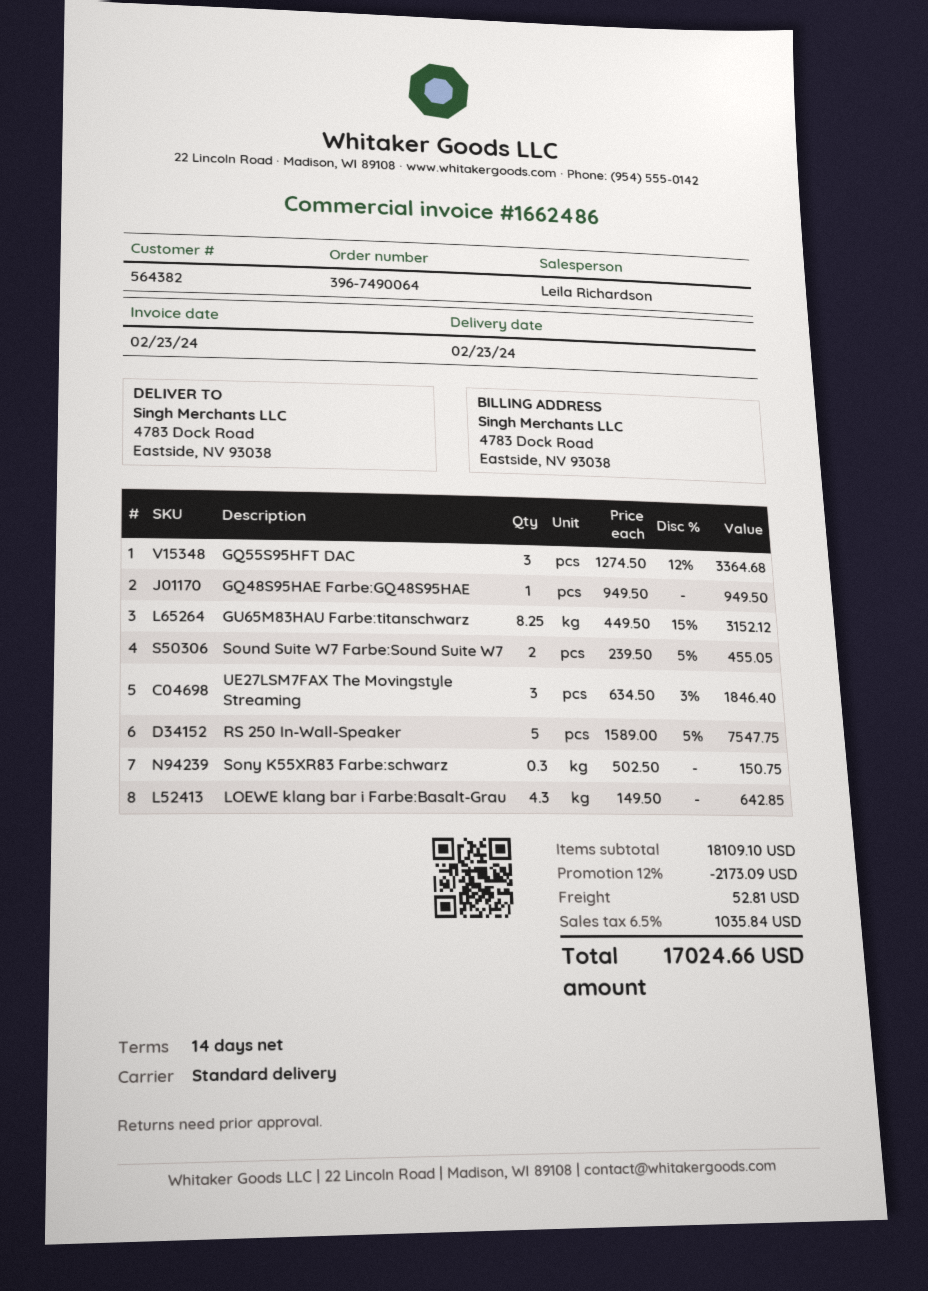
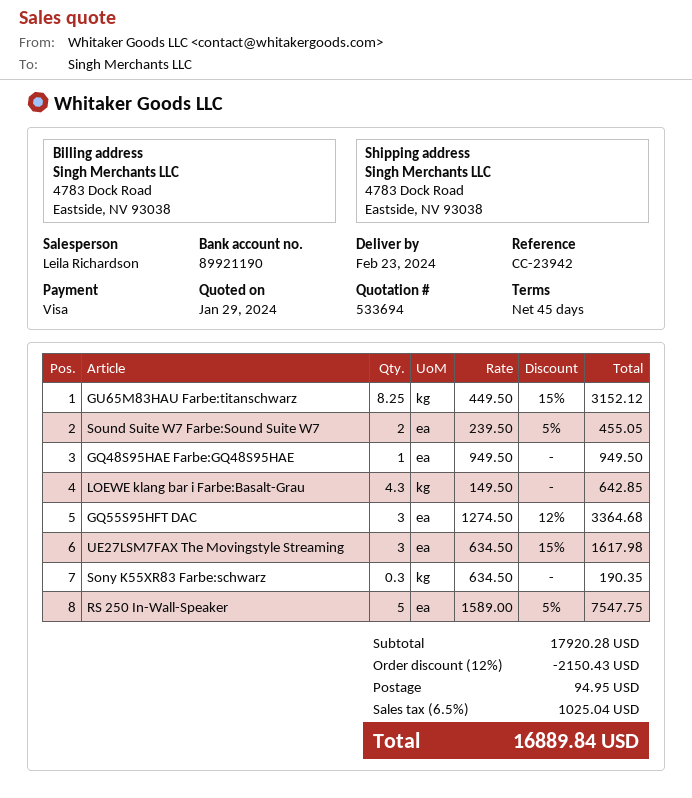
payment terms: 14 days -> 45 days
UE27LSM7FAX The Movingstyle Streaming: 3 x 634.50 - 3% = 1846.40 -> 3 x 634.50 - 15% = 1617.98
Sony K55XR83 Farbe:schwarz: 0.3 x 502.50 = 150.75 -> 0.3 x 634.50 = 190.35
subtotal: 18109.10 -> 17920.28
discount: 12% = 2173.09 -> 12% = 2150.43
shipping: 52.81 -> 94.95
tax: 6.5% = 1035.84 -> 6.5% = 1025.04
total: 17024.66 -> 16889.84

